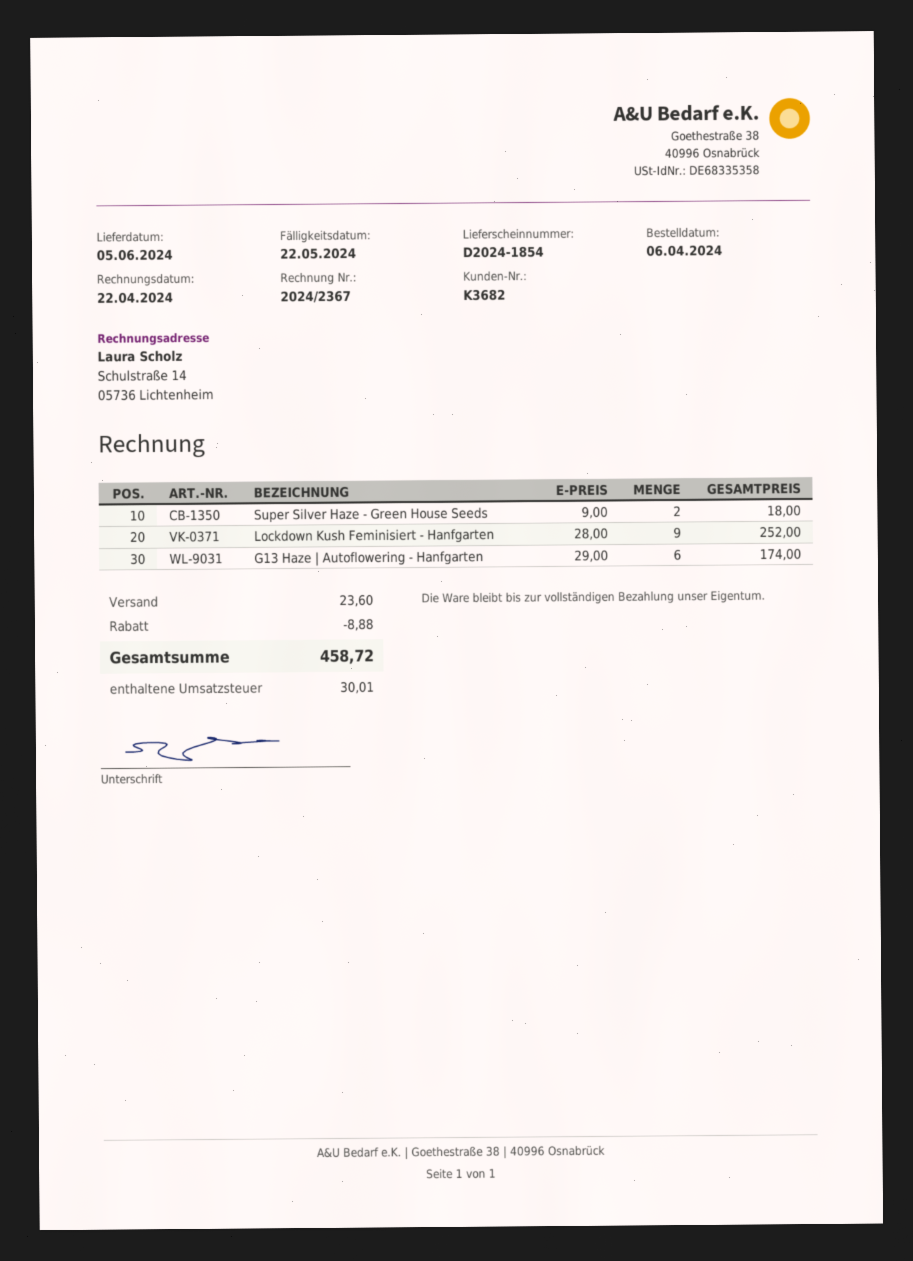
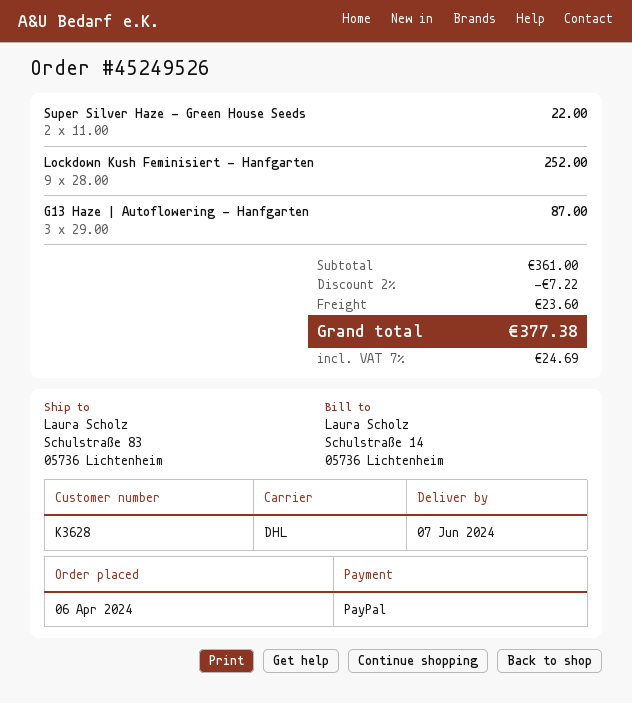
delivery date: 2024-06-05 -> 2024-06-07
customer number: K3682 -> K3628
Super Silver Haze - Green House Seeds: 2 x 9.00 = 18.00 -> 2 x 11.00 = 22.00
G13 Haze | Autoflowering - Hanfgarten: 6 x 29.00 = 174.00 -> 3 x 29.00 = 87.00
discount: 8.88 -> 7.22
tax: 30.01 -> 24.69
total: 458.72 -> 377.38

